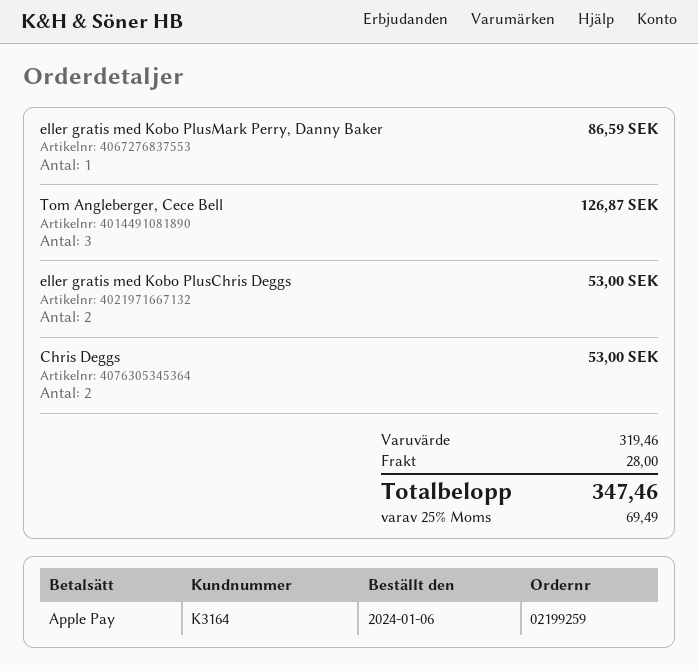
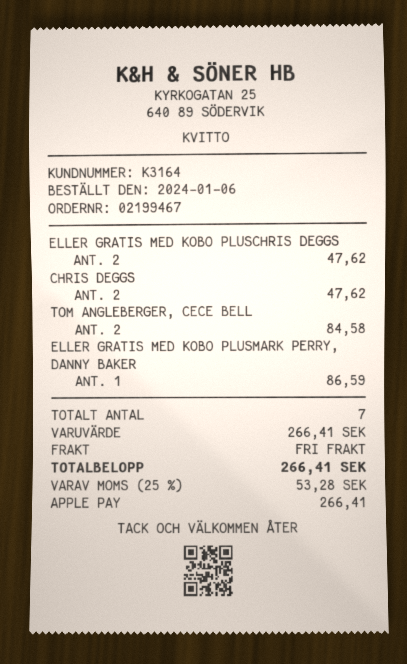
order number: 02199259 -> 02199467
Tom Angleberger, Cece Bell: 3 for 126.87 -> 2 for 84.58
eller gratis med Kobo PlusChris Deggs: 2 for 53.00 -> 2 for 47.62
Chris Deggs: 2 for 53.00 -> 2 for 47.62
subtotal: 319.46 -> 266.41
shipping: 28.00 -> 0.00
tax: 25% = 69.49 -> 25% = 53.28
total: 347.46 -> 266.41

